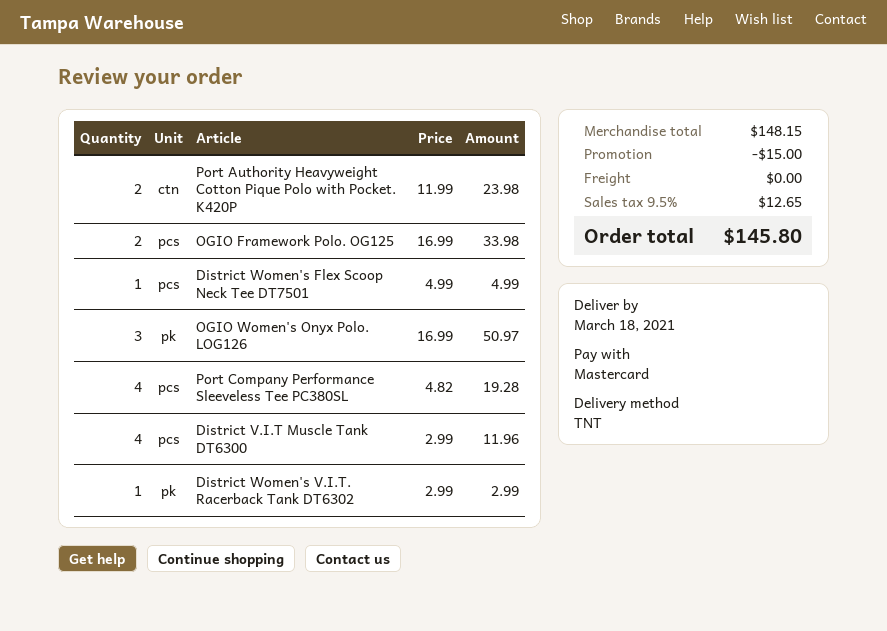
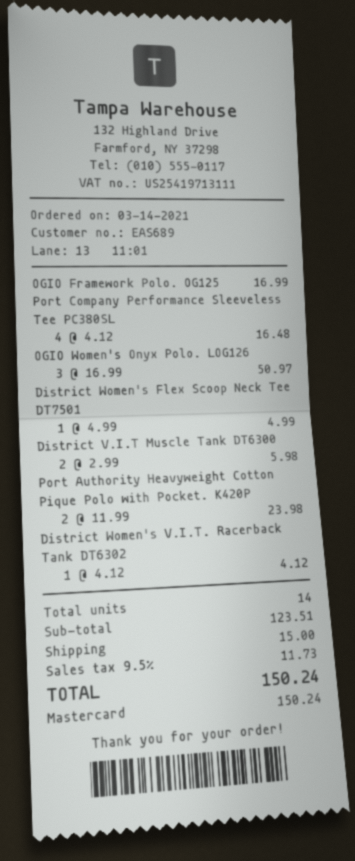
OGIO Framework Polo. OG125: 2 x 16.99 = 33.98 -> 1 x 16.99 = 16.99
Port Company Performance Sleeveless Tee PC380SL: 4 x 4.82 = 19.28 -> 4 x 4.12 = 16.48
District V.I.T Muscle Tank DT6300: 4 x 2.99 = 11.96 -> 2 x 2.99 = 5.98
District Women's V.I.T. Racerback Tank DT6302: 1 x 2.99 = 2.99 -> 1 x 4.12 = 4.12
subtotal: 148.15 -> 123.51
discount: 15.00 -> none
shipping: 0.00 -> 15.00
tax: 9.5% = 12.65 -> 9.5% = 11.73
total: 145.80 -> 150.24

